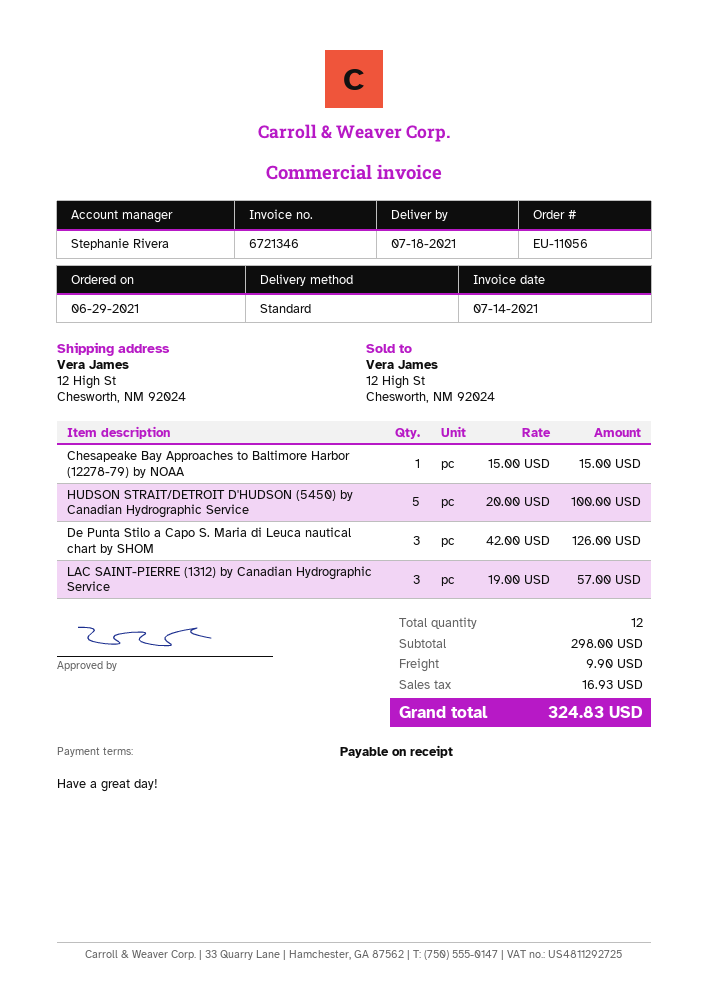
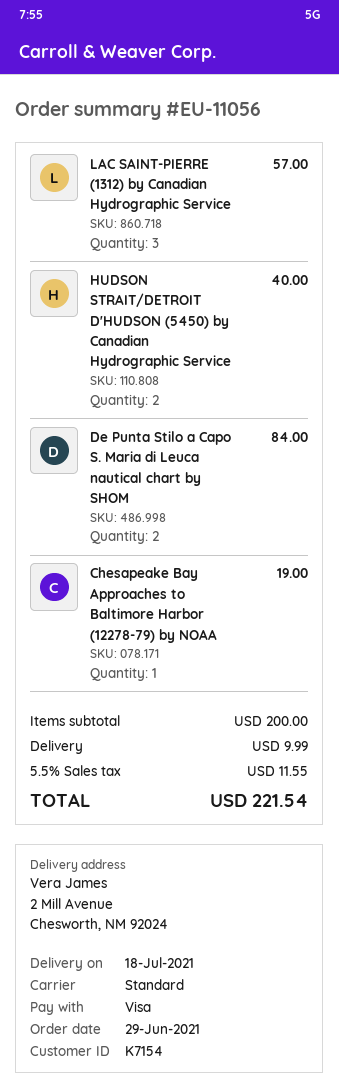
ship to: 12 High St, Chesworth, NM 92024 -> 2 Mill Avenue, Chesworth, NM 92024
Chesapeake Bay Approaches to Baltimore Harbor (12278-79) by NOAA: 1 for 15.00 -> 1 for 19.00
HUDSON STRAIT/DETROIT D'HUDSON (5450) by Canadian Hydrographic Service: 5 for 100.00 -> 2 for 40.00
De Punta Stilo a Capo S. Maria di Leuca nautical chart by SHOM: 3 for 126.00 -> 2 for 84.00
subtotal: 298.00 -> 200.00
shipping: 9.90 -> 9.99
tax: 16.93 -> 11.55
total: 324.83 -> 221.54

